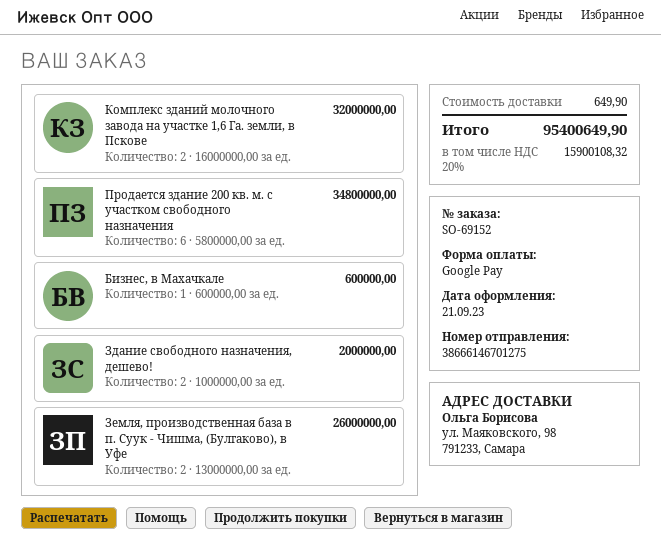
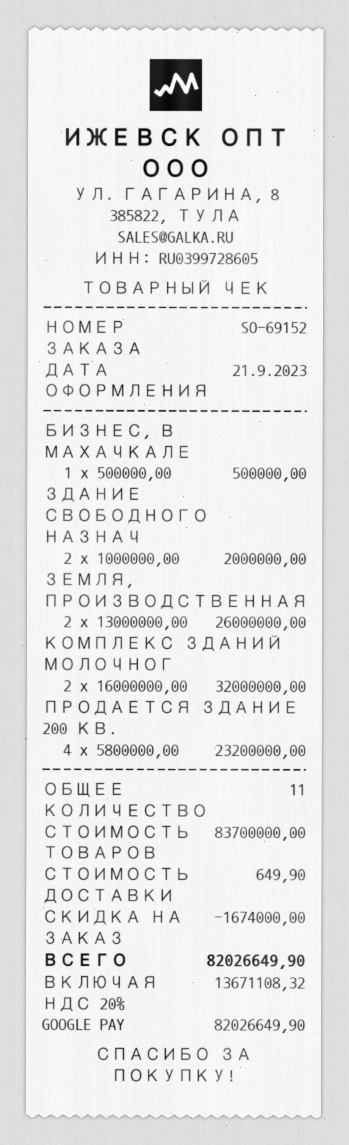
Продается здание 200 кв. м. с участком свободного назначения: 6 x 5800000.00 = 34800000.00 -> 4 x 5800000.00 = 23200000.00
Бизнес, в Махачкале: 1 x 600000.00 = 600000.00 -> 1 x 500000.00 = 500000.00
discount: none -> 1674000.00
tax: 20% = 15900108.32 -> 20% = 13671108.32
total: 95400649.90 -> 82026649.90

